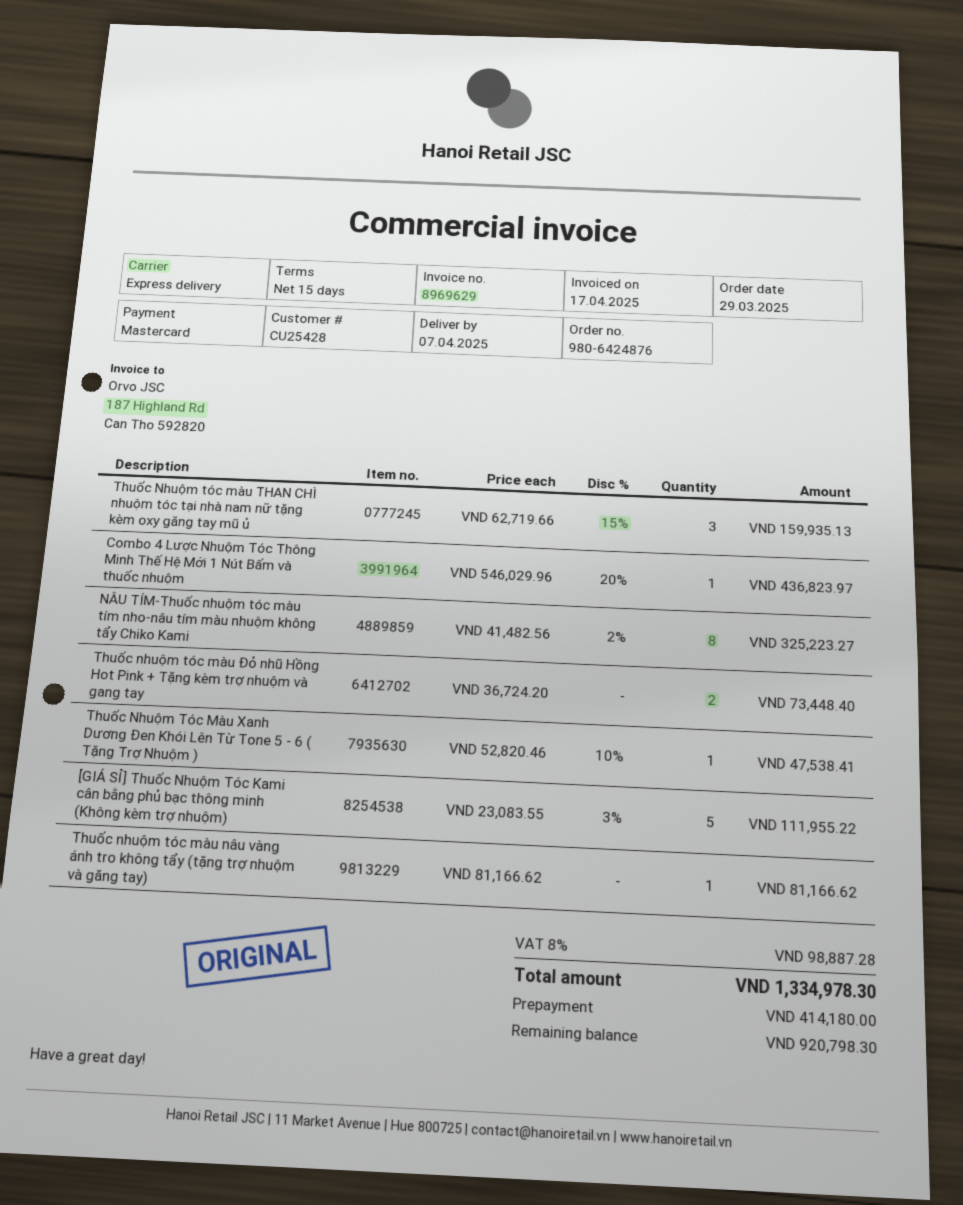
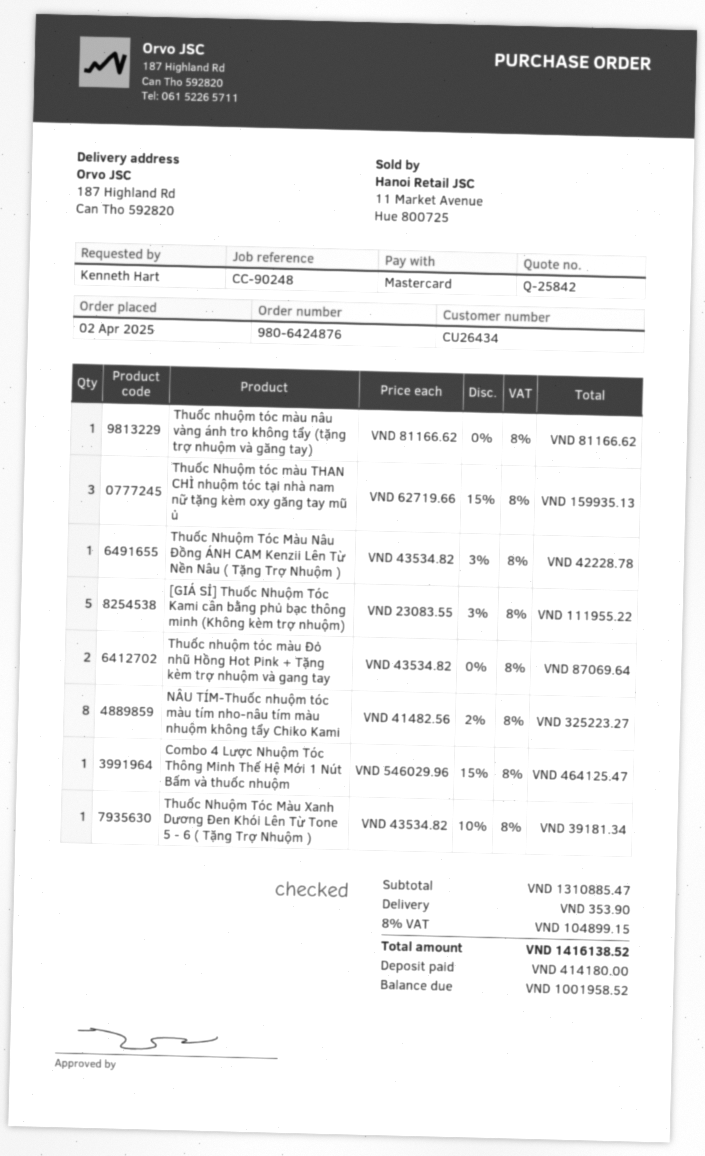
order date: 2025-03-29 -> 2025-04-02
customer number: CU25428 -> CU26434
Combo 4 Lược Nhuộm Tóc Thông Minh Thế Hệ Mới 1 Nút Bấm và thuốc nhuộm: 1 x 546029.96 - 20% = 436823.97 -> 1 x 546029.96 - 15% = 464125.47
Thuốc nhuộm tóc màu Đỏ nhũ Hồng Hot Pink + Tặng kèm trợ nhuộm và gang tay: 2 x 36724.20 = 73448.40 -> 2 x 43534.82 = 87069.64
Thuốc Nhuộm Tóc Màu Xanh Dương Đen Khói Lên Từ Tone 5 - 6 ( Tặng Trợ Nhuộm ): 1 x 52820.46 - 10% = 47538.41 -> 1 x 43534.82 - 10% = 39181.34
Thuốc Nhuộm Tóc Màu Nâu Đồng ÁNH CAM Kenzii Lên Từ Nền Nâu ( Tặng Trợ Nhuộm ): none -> 1 x 43534.82 - 3% = 42228.78
shipping: none -> 353.90
tax: 8% = 98887.28 -> 8% = 104899.15
total: 1334978.30 -> 1416138.52
balance: 920798.30 -> 1001958.52

